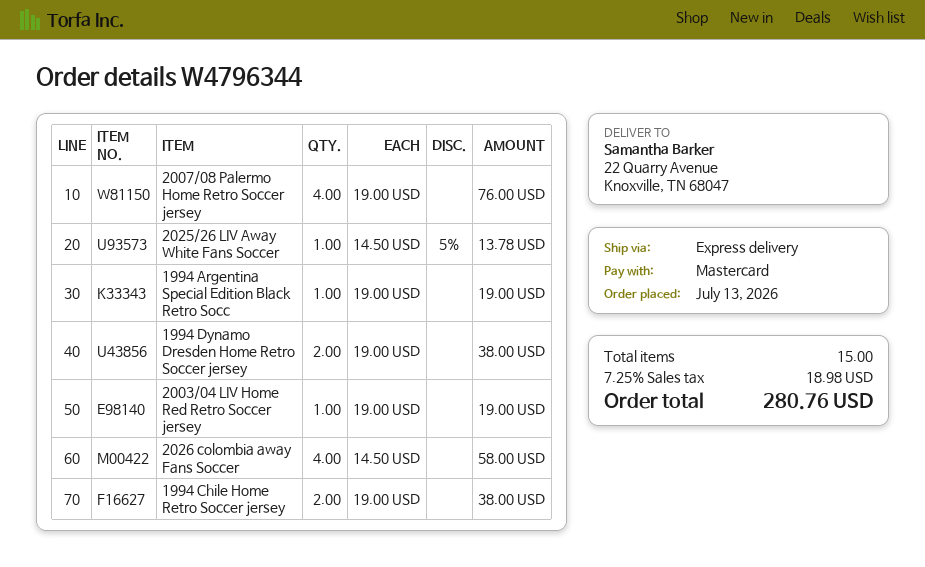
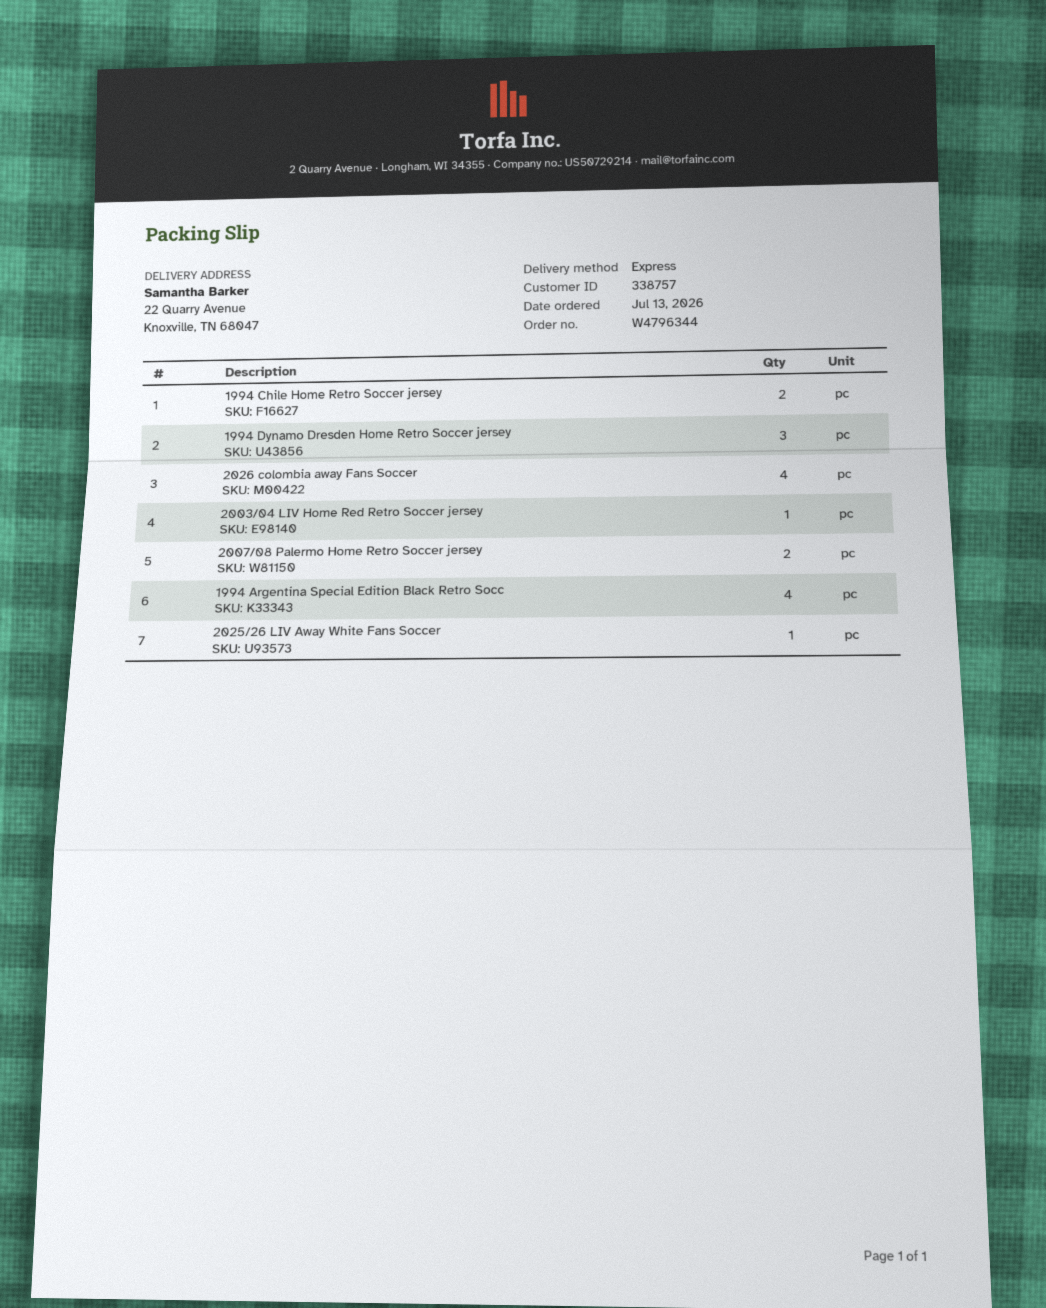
2007/08 Palermo Home Retro Soccer jersey: 4 -> 2
1994 Argentina Special Edition Black Retro Socc: 1 -> 4
1994 Dynamo Dresden Home Retro Soccer jersey: 2 -> 3

